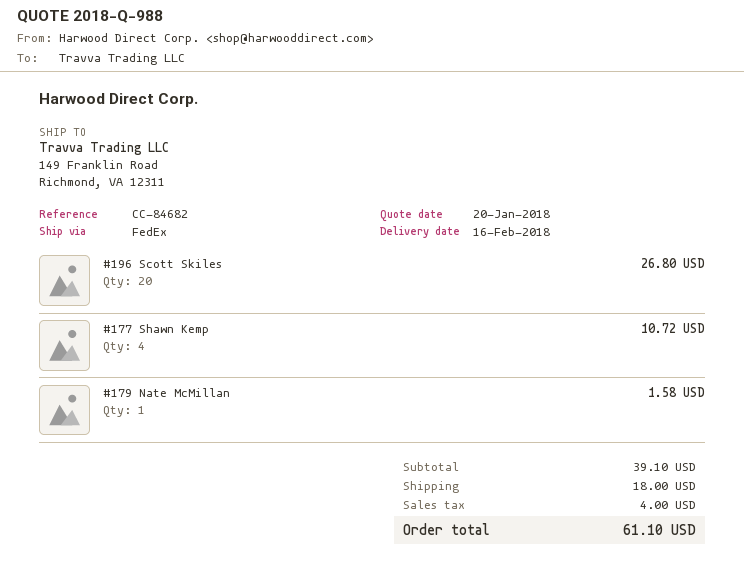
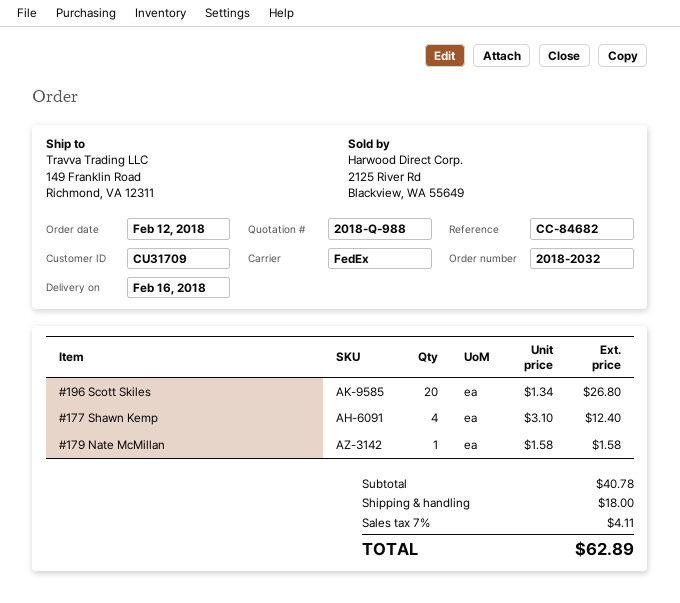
#177 Shawn Kemp: 4 for 10.72 -> 4 for 12.40
subtotal: 39.10 -> 40.78
tax: 4.00 -> 4.11
total: 61.10 -> 62.89

